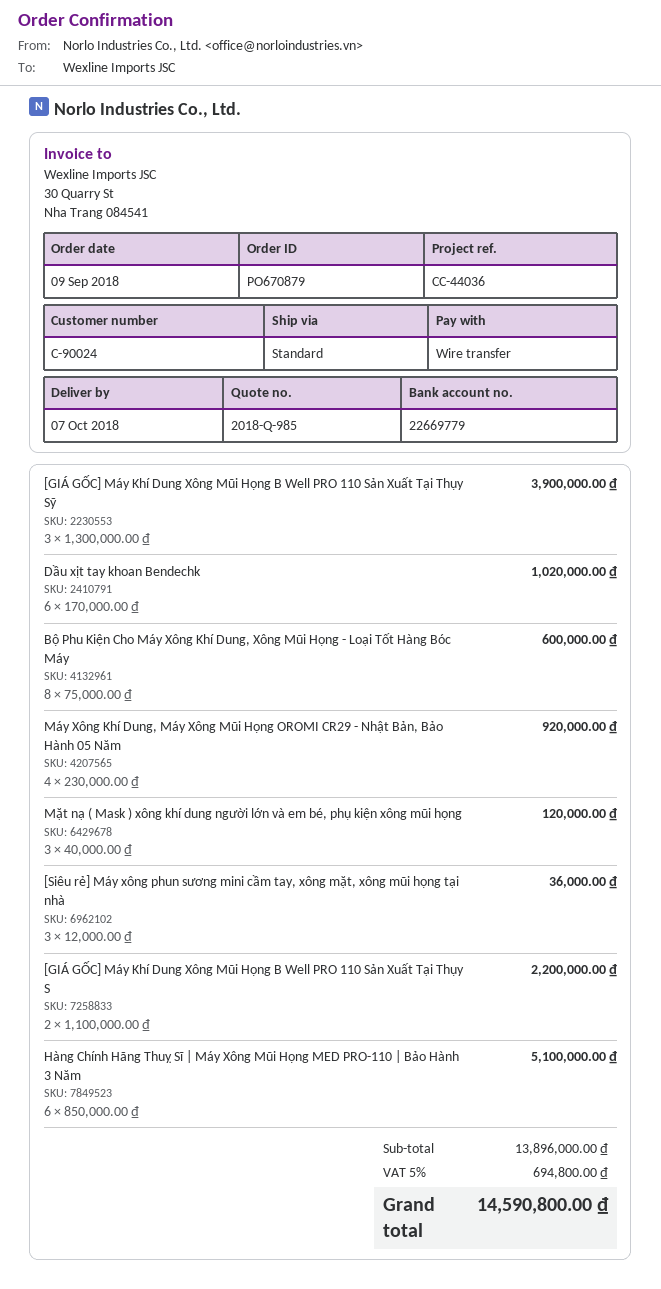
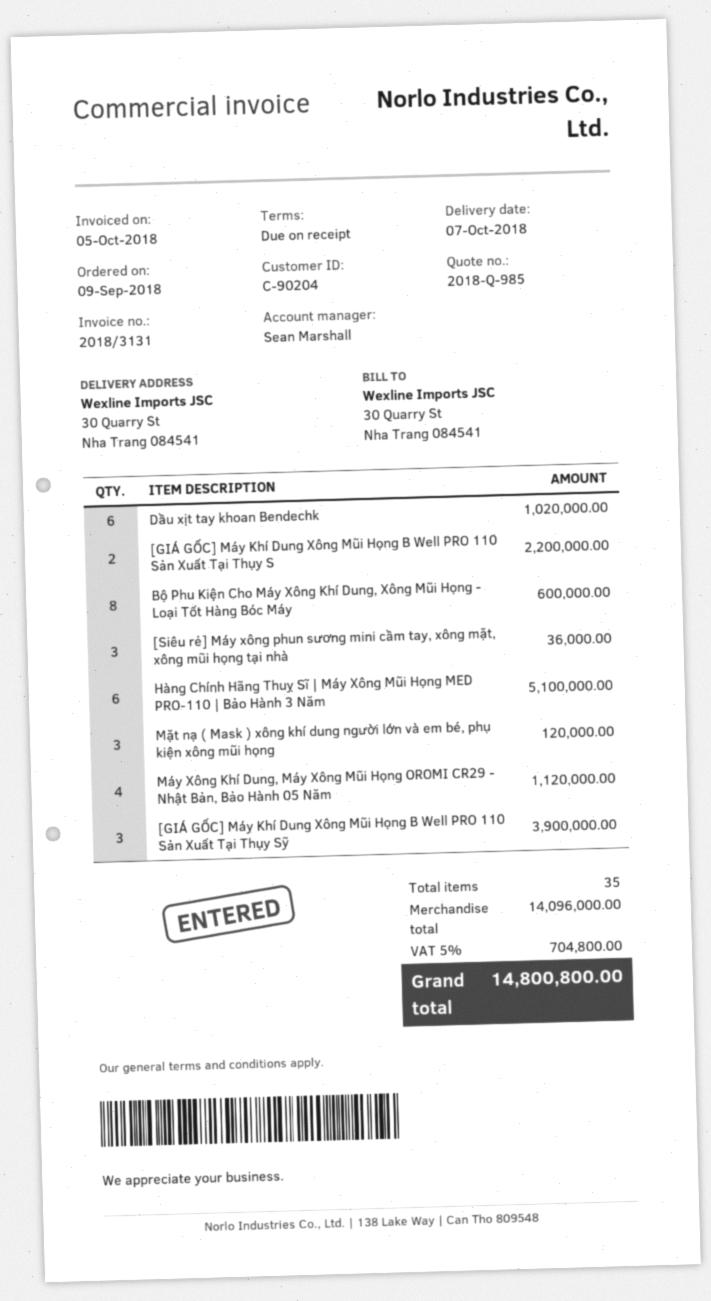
customer number: C-90024 -> C-90204
Máy Xông Khí Dung, Máy Xông Mũi Họng OROMI CR29 - Nhật Bản, Bảo Hành 05 Năm: 4 for 920000.00 -> 4 for 1120000.00
subtotal: 13896000.00 -> 14096000.00
tax: 5% = 694800.00 -> 5% = 704800.00
total: 14590800.00 -> 14800800.00

